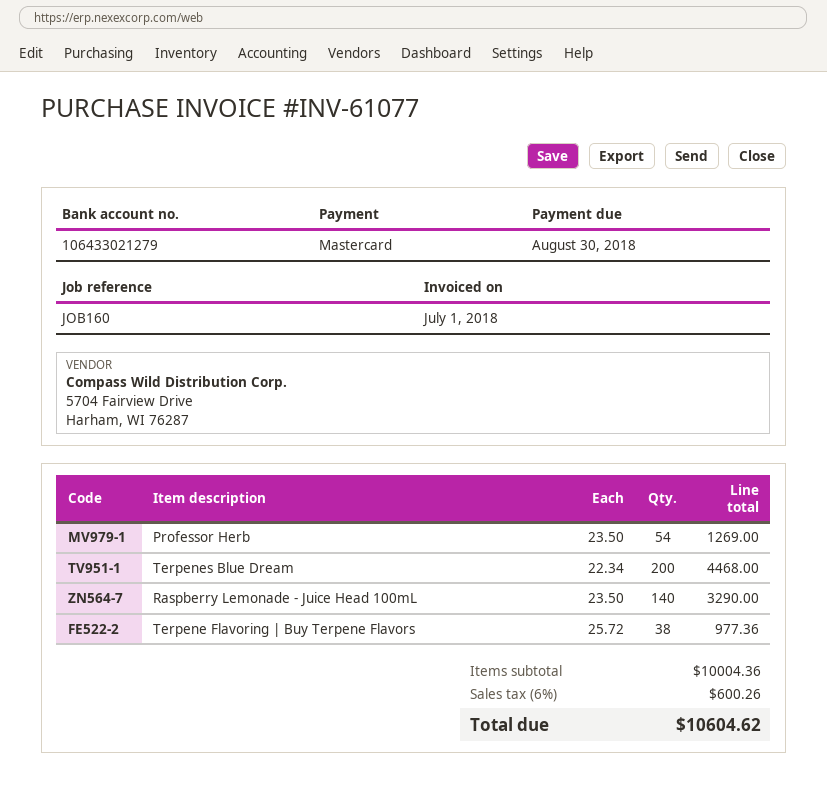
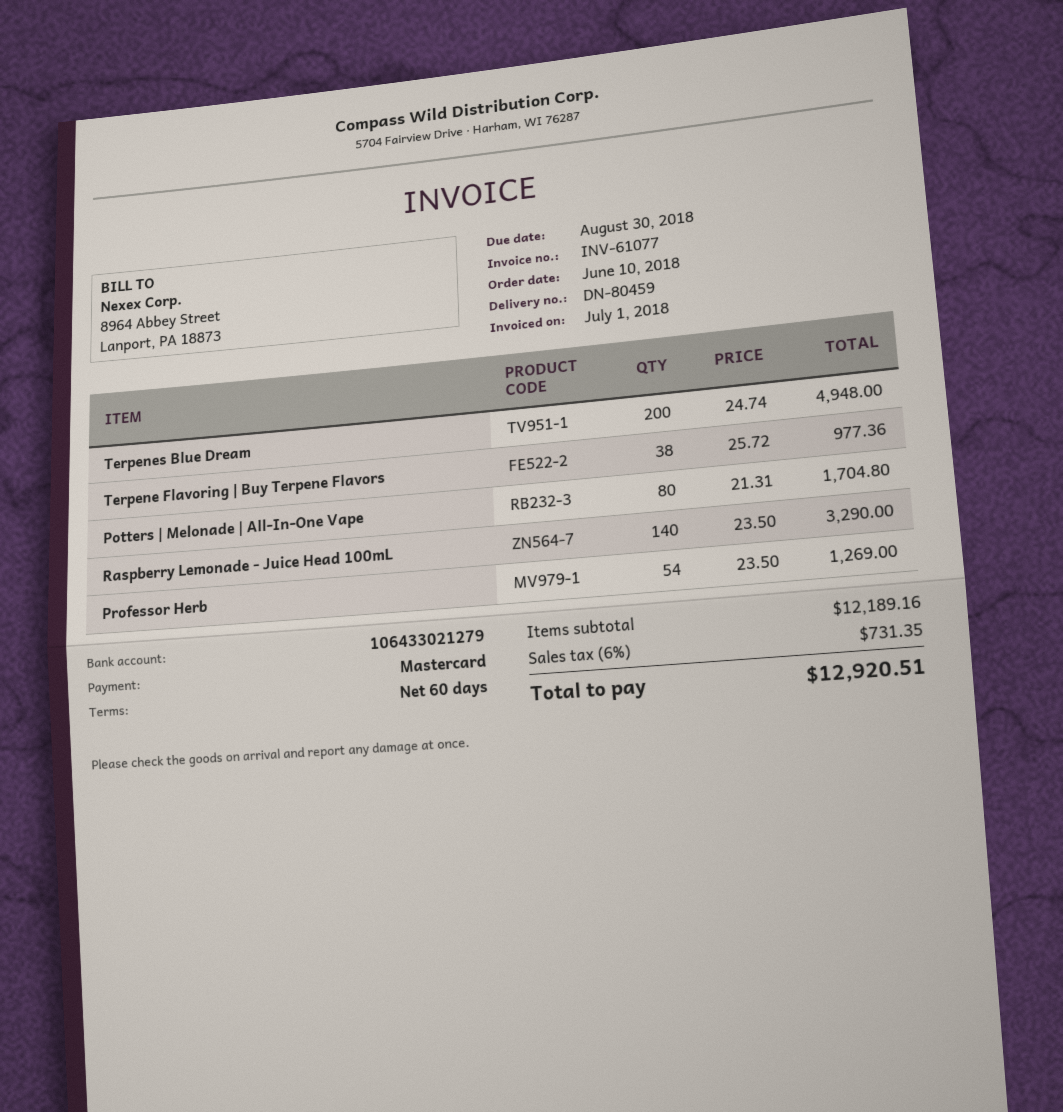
Terpenes Blue Dream: 200 x 22.34 = 4468.00 -> 200 x 24.74 = 4948.00
Potters | Melonade | All-In-One Vape: none -> 80 x 21.31 = 1704.80
subtotal: 10004.36 -> 12189.16
tax: 6% = 600.26 -> 6% = 731.35
total: 10604.62 -> 12920.51

